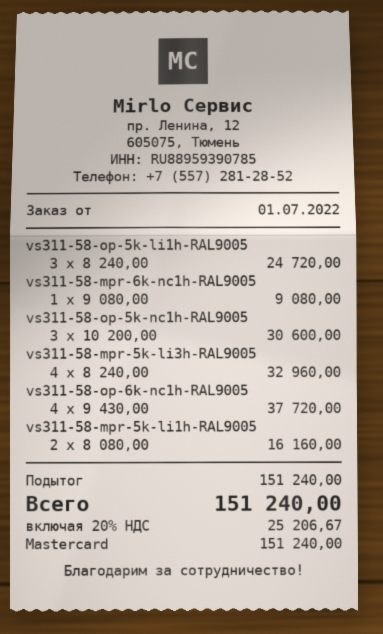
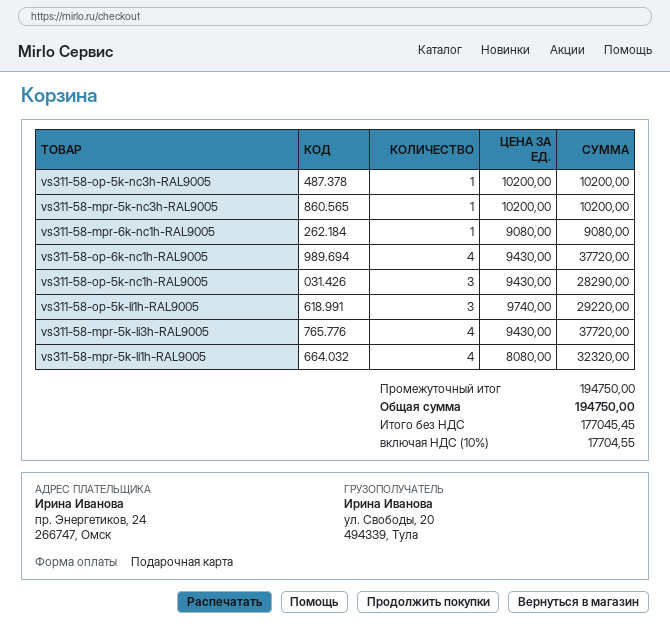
payment method: Mastercard -> gift card
vs311-58-op-5k-li1h-RAL9005: 3 x 8240.00 = 24720.00 -> 3 x 9740.00 = 29220.00
vs311-58-op-5k-nc1h-RAL9005: 3 x 10200.00 = 30600.00 -> 3 x 9430.00 = 28290.00
vs311-58-mpr-5k-li3h-RAL9005: 4 x 8240.00 = 32960.00 -> 4 x 9430.00 = 37720.00
vs311-58-mpr-5k-li1h-RAL9005: 2 x 8080.00 = 16160.00 -> 4 x 8080.00 = 32320.00
vs311-58-op-5k-nc3h-RAL9005: none -> 1 x 10200.00 = 10200.00
vs311-58-mpr-5k-nc3h-RAL9005: none -> 1 x 10200.00 = 10200.00
subtotal: 151240.00 -> 194750.00
tax: 20% = 25206.67 -> 10% = 17704.55
total: 151240.00 -> 194750.00

